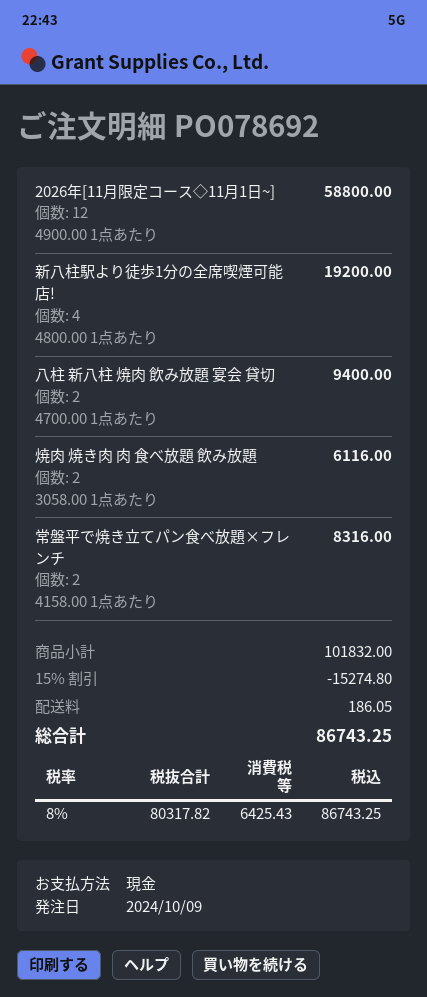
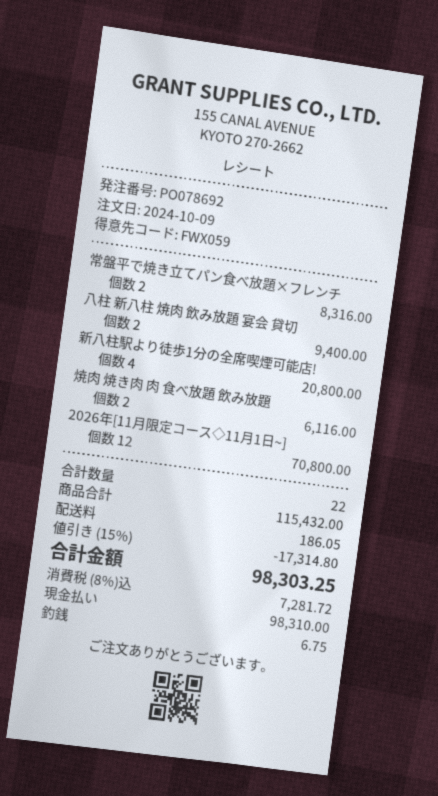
2026年[11月限定コース◇11月1日~]: 12 for 58800.00 -> 12 for 70800.00
新八柱駅より徒歩1分の全席喫煙可能店!: 4 for 19200.00 -> 4 for 20800.00
subtotal: 101832.00 -> 115432.00
discount: 15% = 15274.80 -> 15% = 17314.80
tax: 8% = 6425.43 -> 8% = 7281.72
total: 86743.25 -> 98303.25

